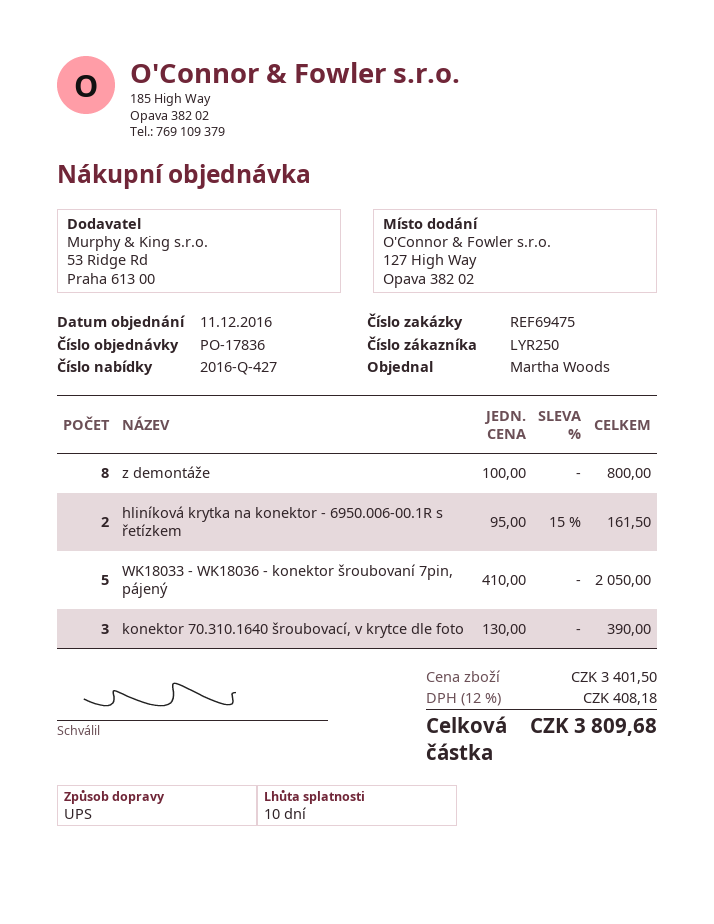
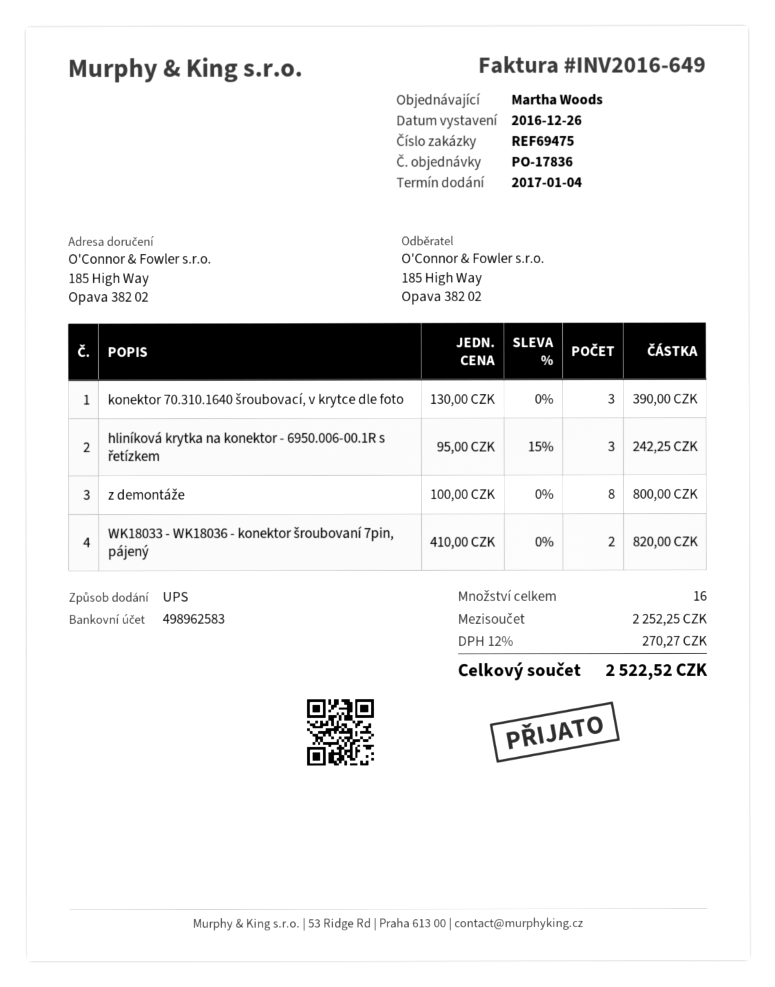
ship to: 127 High Way, Opava 382 02 -> 185 High Way, Opava 382 02
hliníková krytka na konektor - 6950.006-00.1R s řetízkem: 2 x 95.00 - 15% = 161.50 -> 3 x 95.00 - 15% = 242.25
WK18033 - WK18036 - konektor šroubovaní 7pin, pájený: 5 x 410.00 = 2050.00 -> 2 x 410.00 = 820.00
subtotal: 3401.50 -> 2252.25
tax: 12% = 408.18 -> 12% = 270.27
total: 3809.68 -> 2522.52

